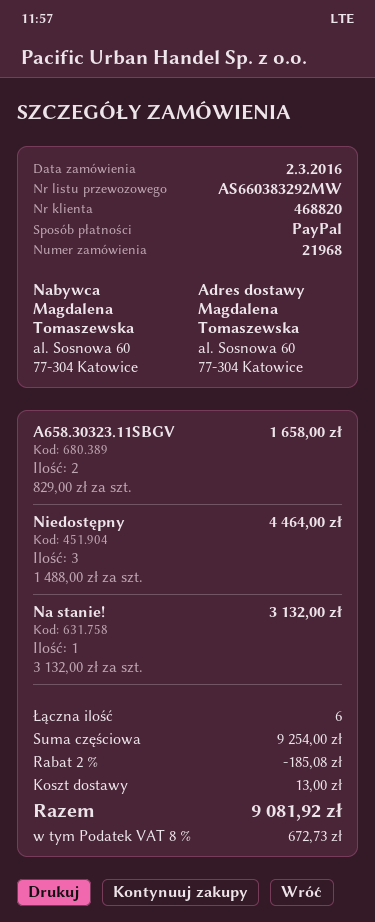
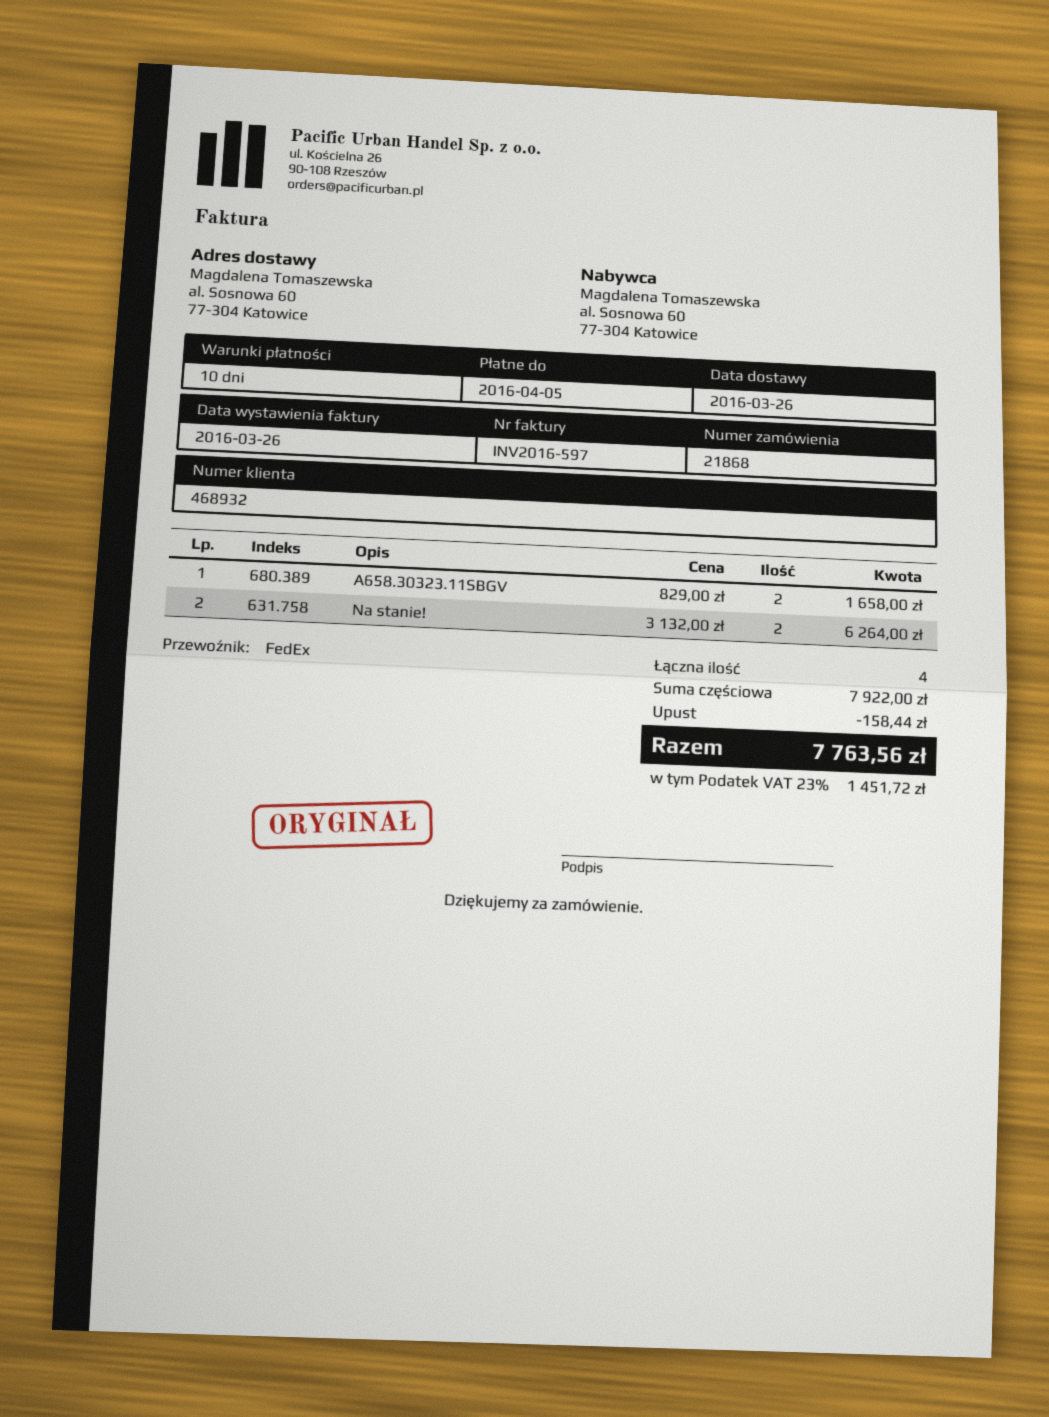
order number: 21968 -> 21868
customer number: 468820 -> 468932
Niedostępny: 3 x 1488.00 = 4464.00 -> none
Na stanie!: 1 x 3132.00 = 3132.00 -> 2 x 3132.00 = 6264.00
total quantity: 6 -> 4
subtotal: 9254.00 -> 7922.00
discount: 185.08 -> 158.44
shipping: 13.00 -> none
tax: 8% = 672.73 -> 23% = 1451.72
total: 9081.92 -> 7763.56

